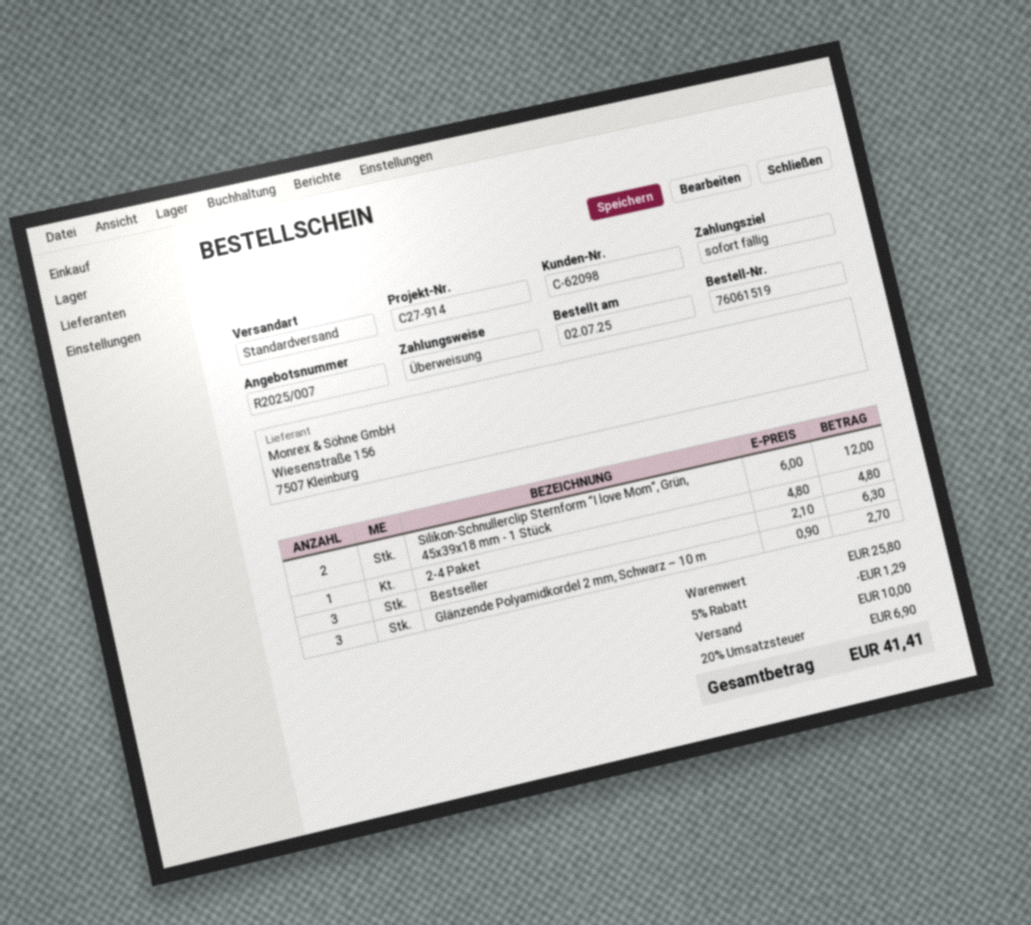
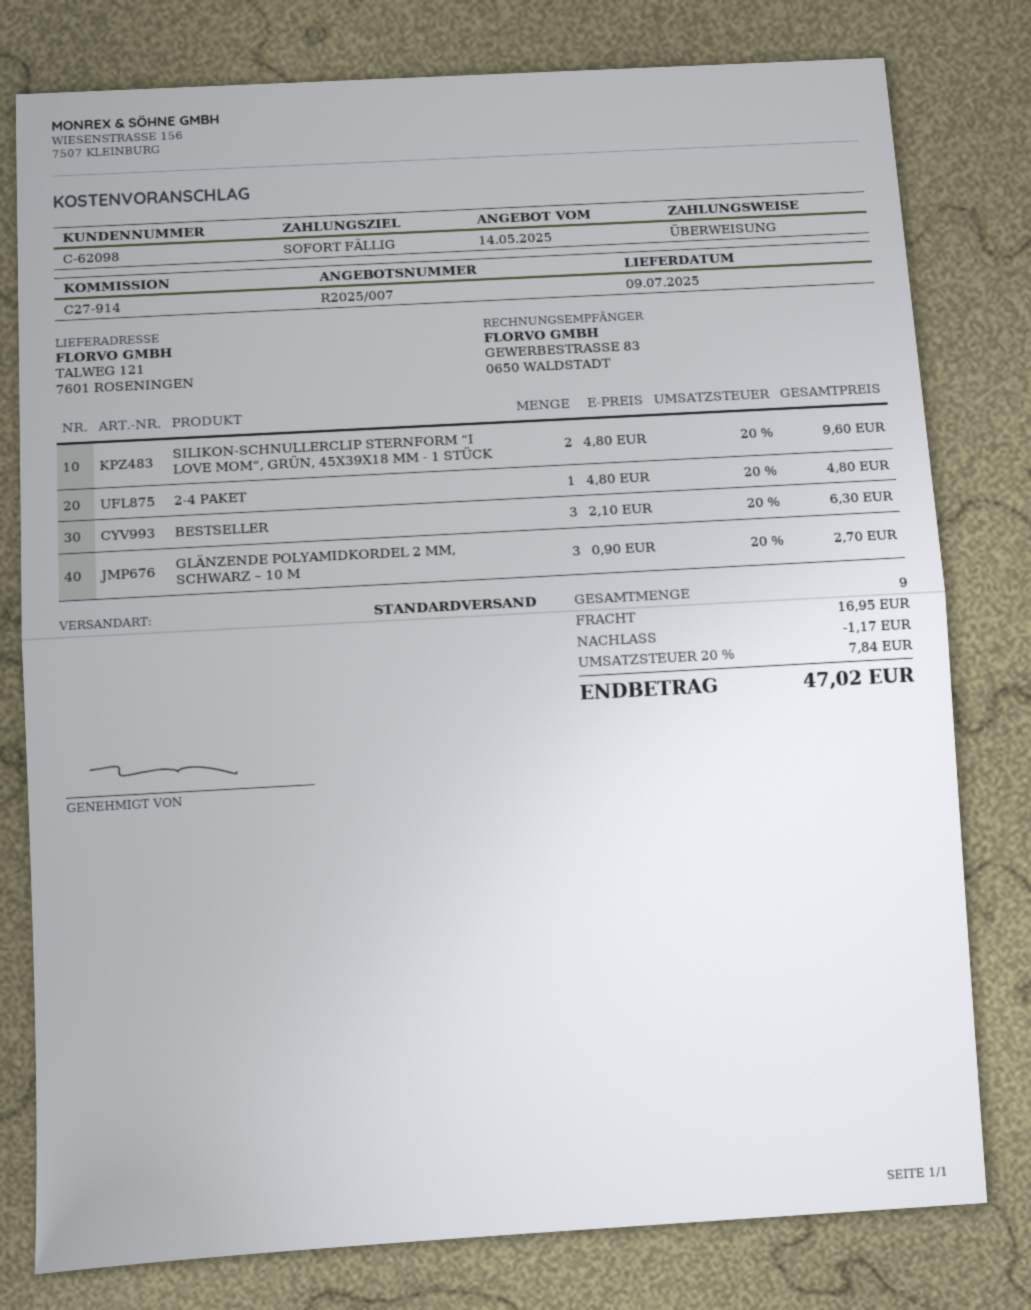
Silikon-Schnullerclip Sternform “I love Mom“, Grün, 45x39x18 mm - 1 Stück: 2 x 6.00 = 12.00 -> 2 x 4.80 = 9.60
discount: 1.29 -> 1.17
shipping: 10.00 -> 16.95
tax: 20% = 6.90 -> 20% = 7.84
total: 41.41 -> 47.02

